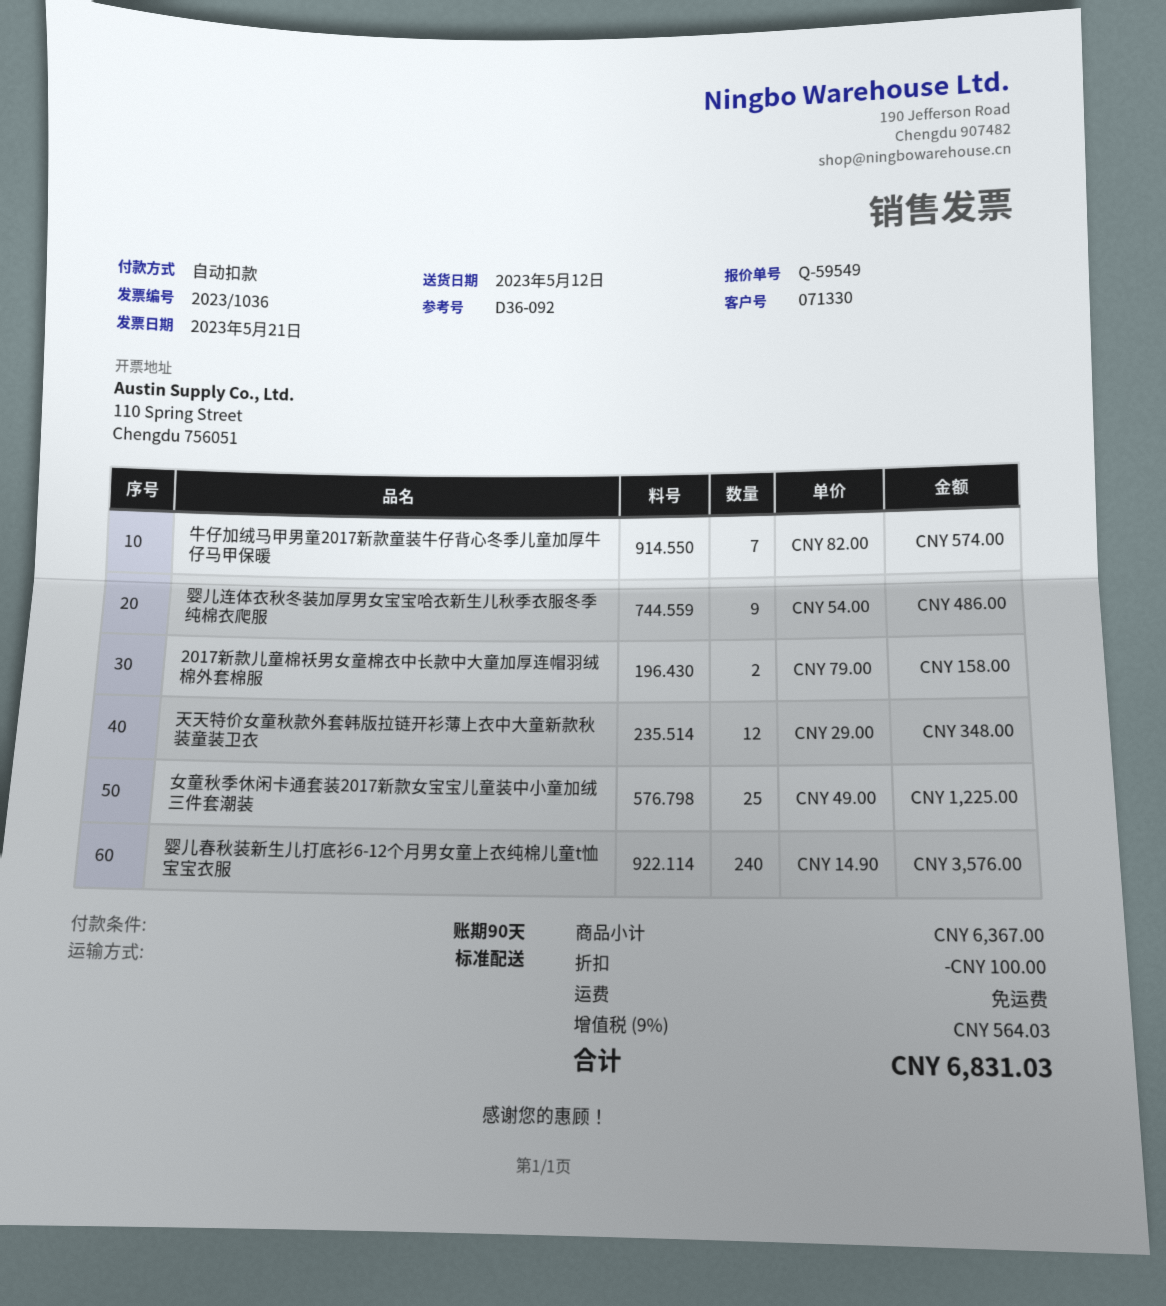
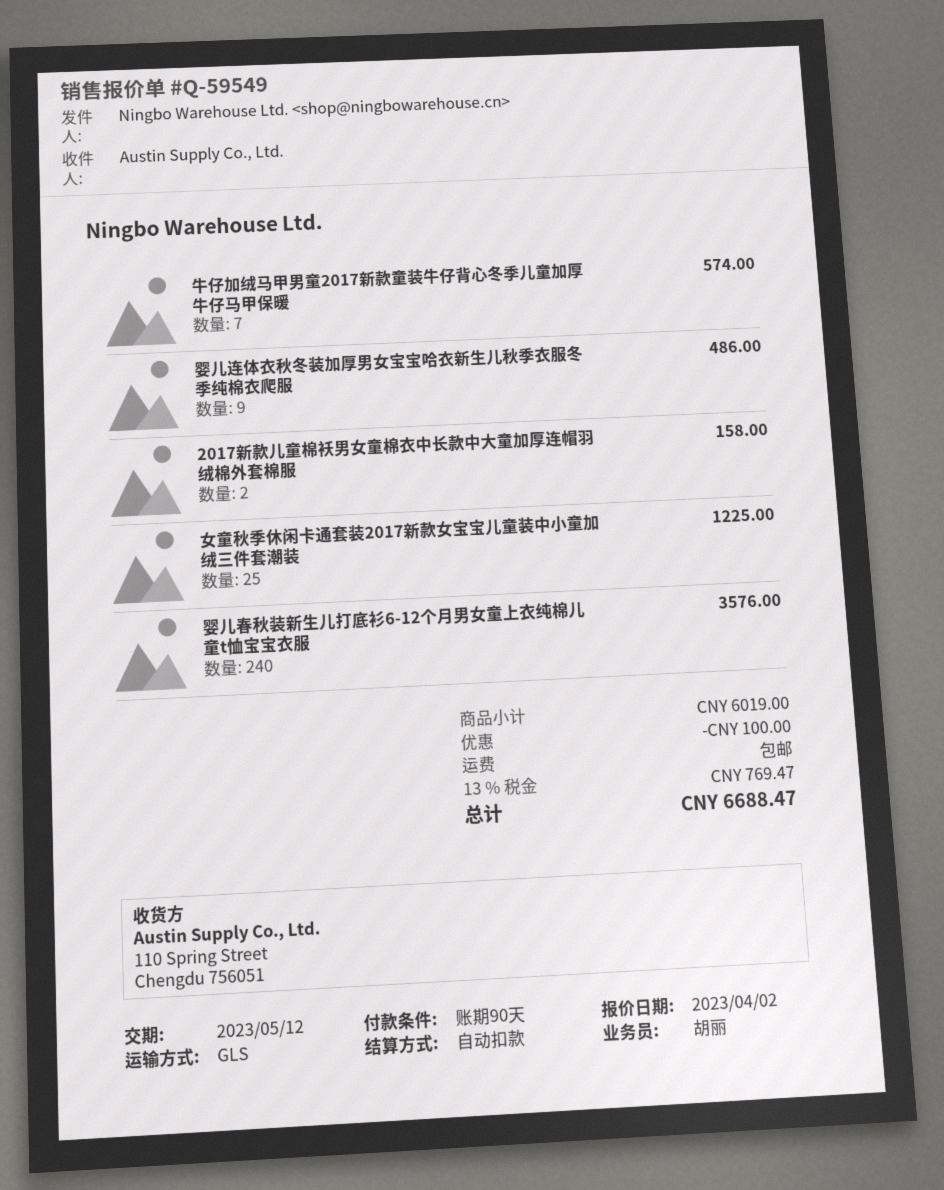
shipping method: standard -> GLS
天天特价女童秋款外套韩版拉链开衫薄上衣中大童新款秋装童装卫衣: 12 for 348.00 -> none
subtotal: 6367.00 -> 6019.00
tax: 9% = 564.03 -> 13% = 769.47
total: 6831.03 -> 6688.47

